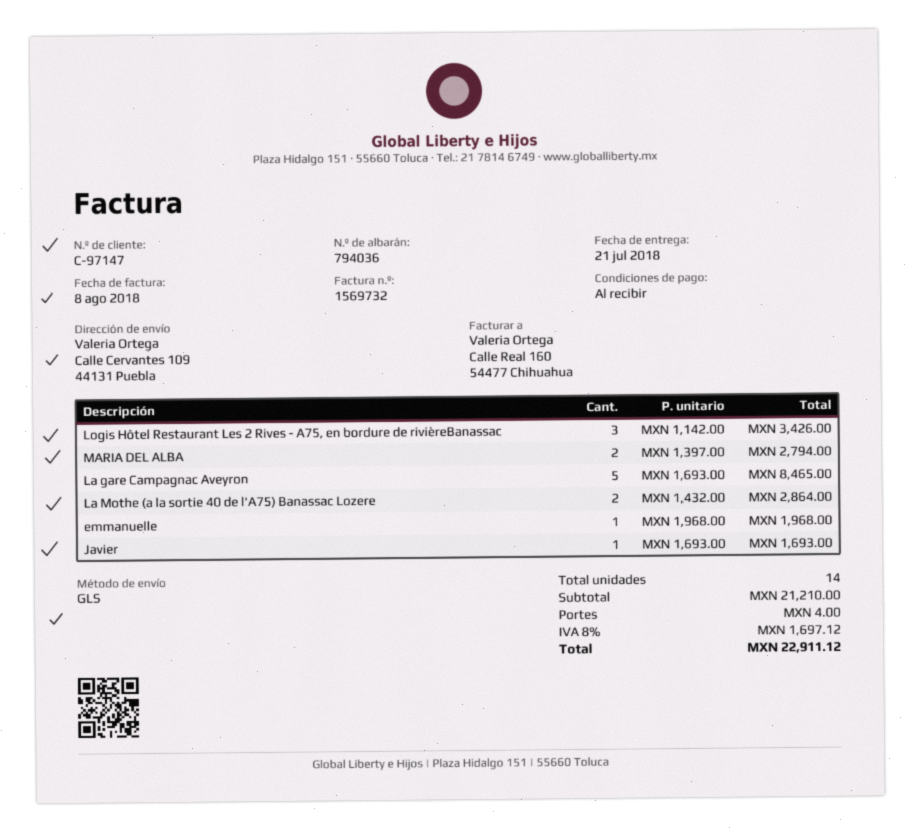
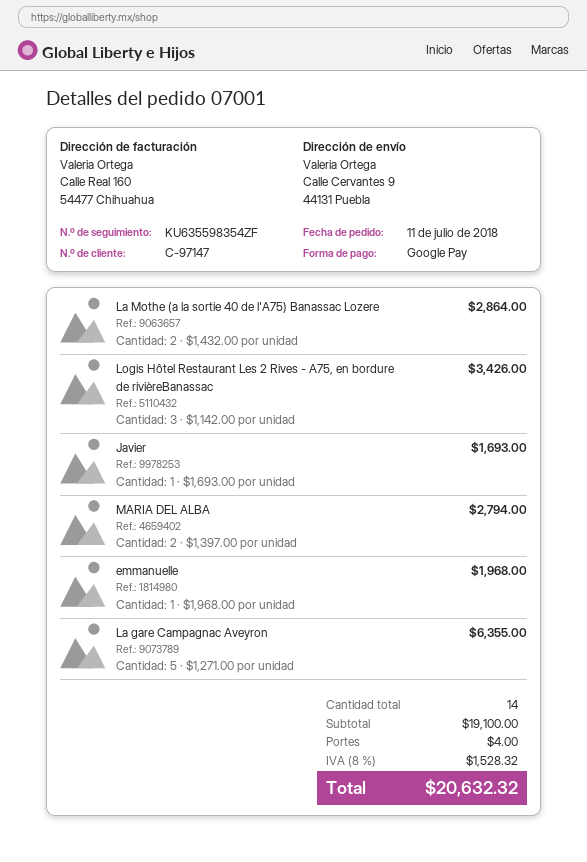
ship to: Calle Cervantes 109, 44131 Puebla -> Calle Cervantes 9, 44131 Puebla
La gare Campagnac Aveyron: 5 x 1693.00 = 8465.00 -> 5 x 1271.00 = 6355.00
subtotal: 21210.00 -> 19100.00
tax: 8% = 1697.12 -> 8% = 1528.32
total: 22911.12 -> 20632.32

